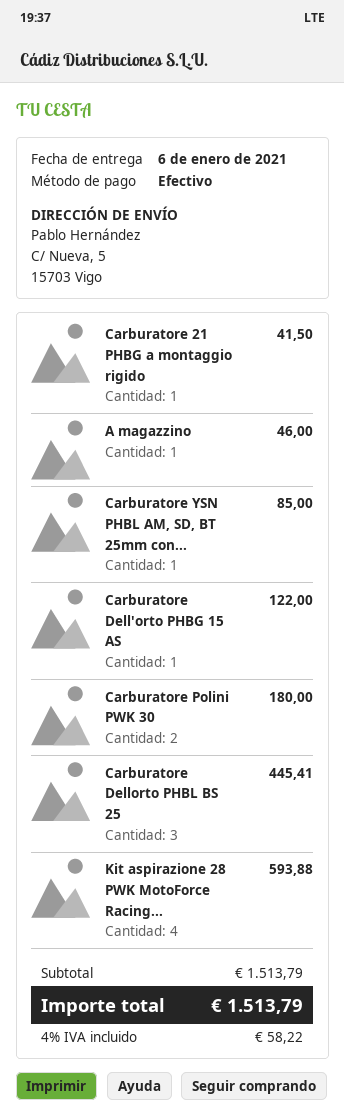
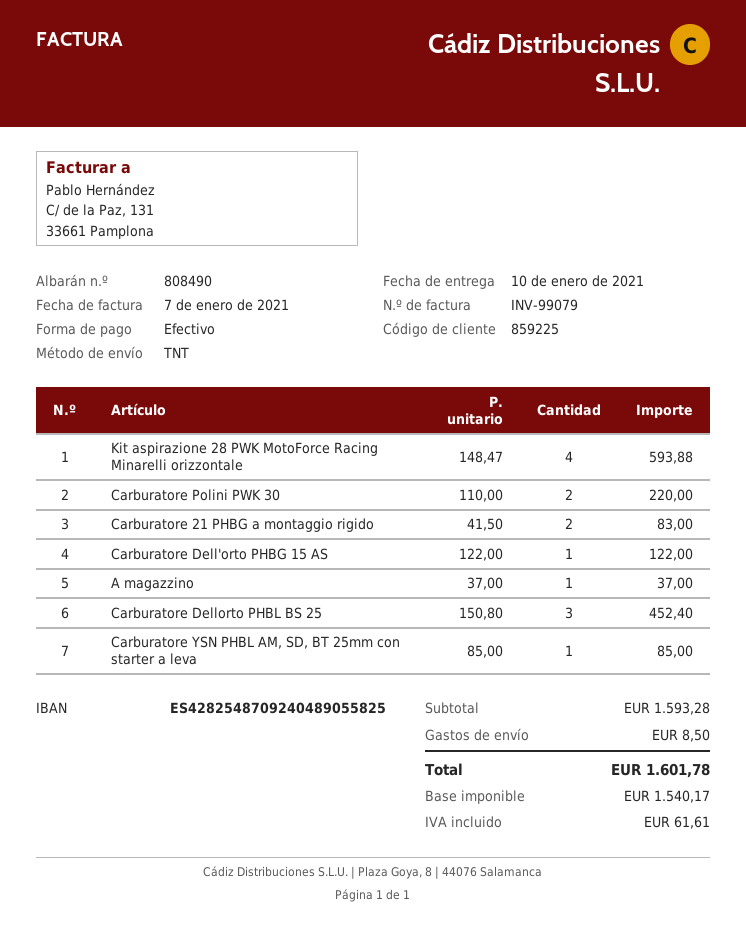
delivery date: 2021-01-06 -> 2021-01-10
Carburatore 21 PHBG a montaggio rigido: 1 for 41.50 -> 2 for 83.00
A magazzino: 1 for 46.00 -> 1 for 37.00
Carburatore Polini PWK 30: 2 for 180.00 -> 2 for 220.00
Carburatore Dellorto PHBL BS 25: 3 for 445.41 -> 3 for 452.40
subtotal: 1513.79 -> 1593.28
shipping: none -> 8.50
tax: 58.22 -> 61.61
total: 1513.79 -> 1601.78

